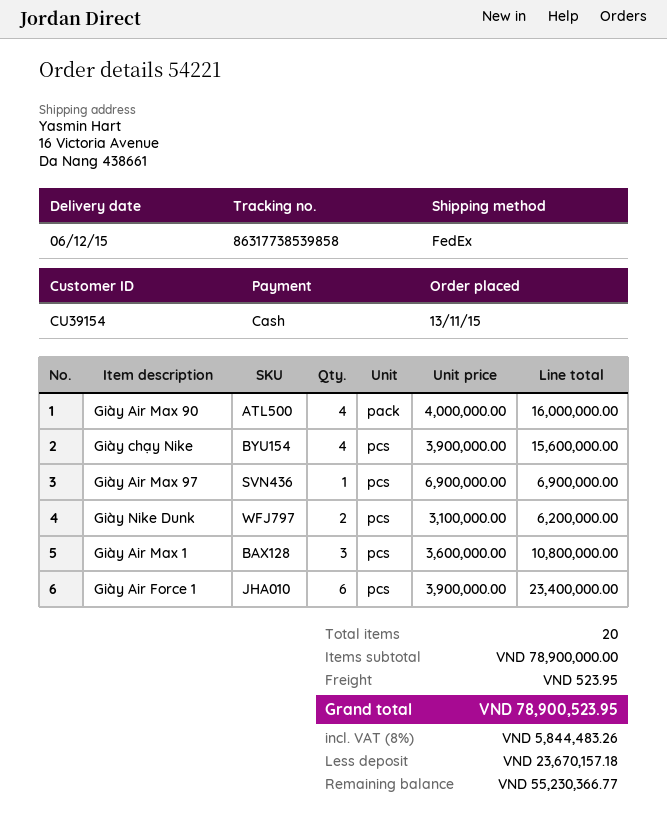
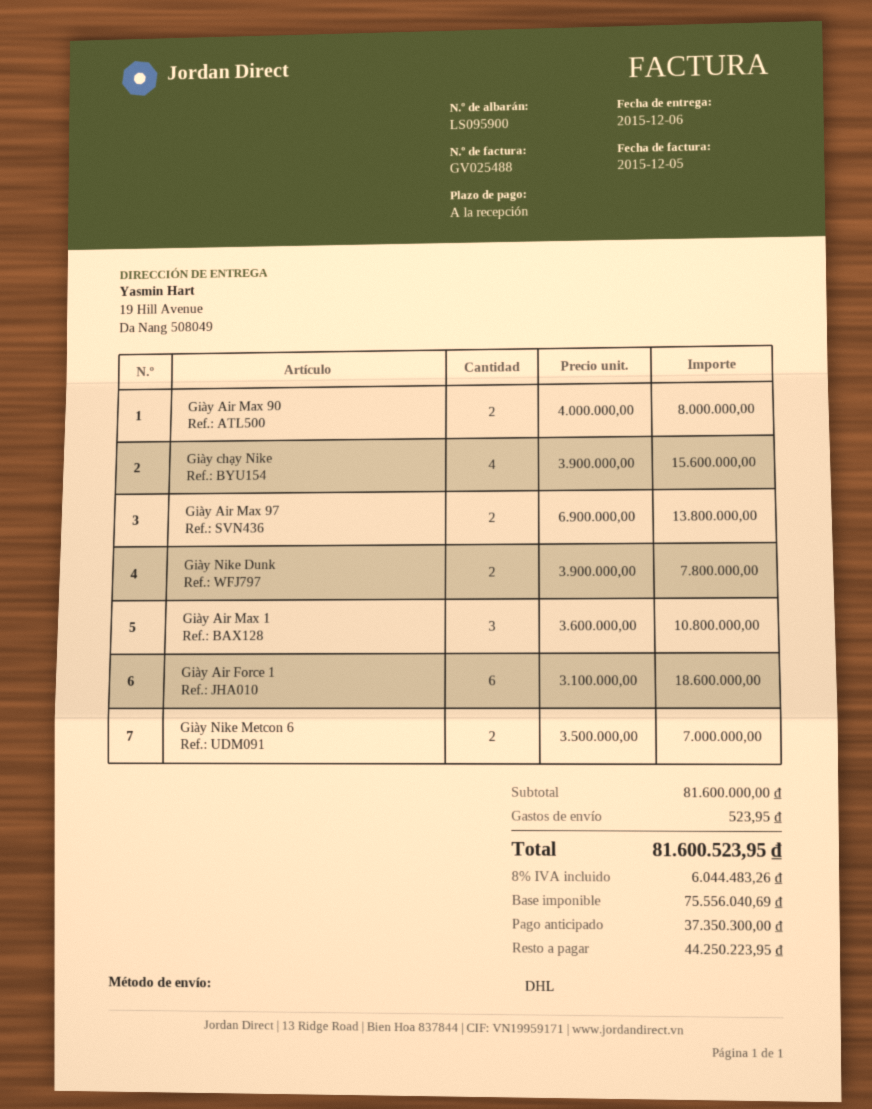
shipping method: FedEx -> DHL
ship to: 16 Victoria Avenue, Da Nang 438661 -> 19 Hill Avenue, Da Nang 508049
Giày Air Max 90: 4 x 4000000.00 = 16000000.00 -> 2 x 4000000.00 = 8000000.00
Giày Air Max 97: 1 x 6900000.00 = 6900000.00 -> 2 x 6900000.00 = 13800000.00
Giày Nike Dunk: 2 x 3100000.00 = 6200000.00 -> 2 x 3900000.00 = 7800000.00
Giày Air Force 1: 6 x 3900000.00 = 23400000.00 -> 6 x 3100000.00 = 18600000.00
Giày Nike Metcon 6: none -> 2 x 3500000.00 = 7000000.00
subtotal: 78900000.00 -> 81600000.00
tax: 8% = 5844483.26 -> 8% = 6044483.26
total: 78900523.95 -> 81600523.95
deposit: 23670157.18 -> 37350300.00
balance: 55230366.77 -> 44250223.95

